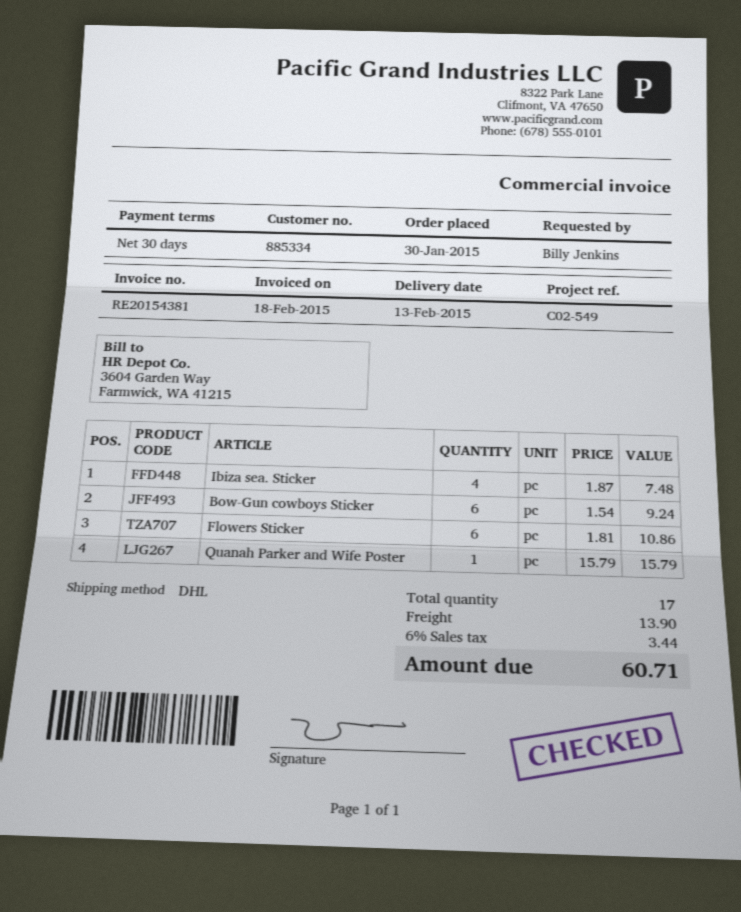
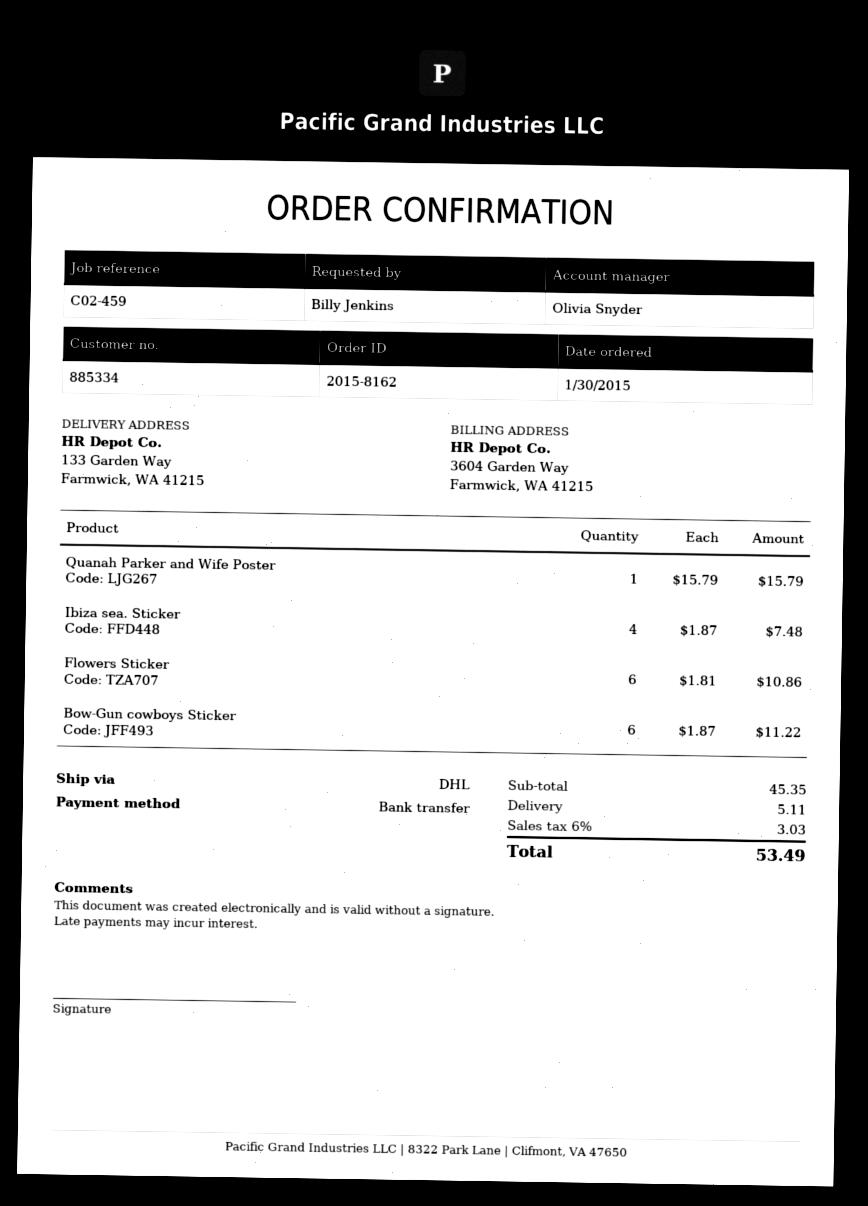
reference: C02-549 -> C02-459
Bow-Gun cowboys Sticker: 6 x 1.54 = 9.24 -> 6 x 1.87 = 11.22
shipping: 13.90 -> 5.11
tax: 6% = 3.44 -> 6% = 3.03
total: 60.71 -> 53.49

